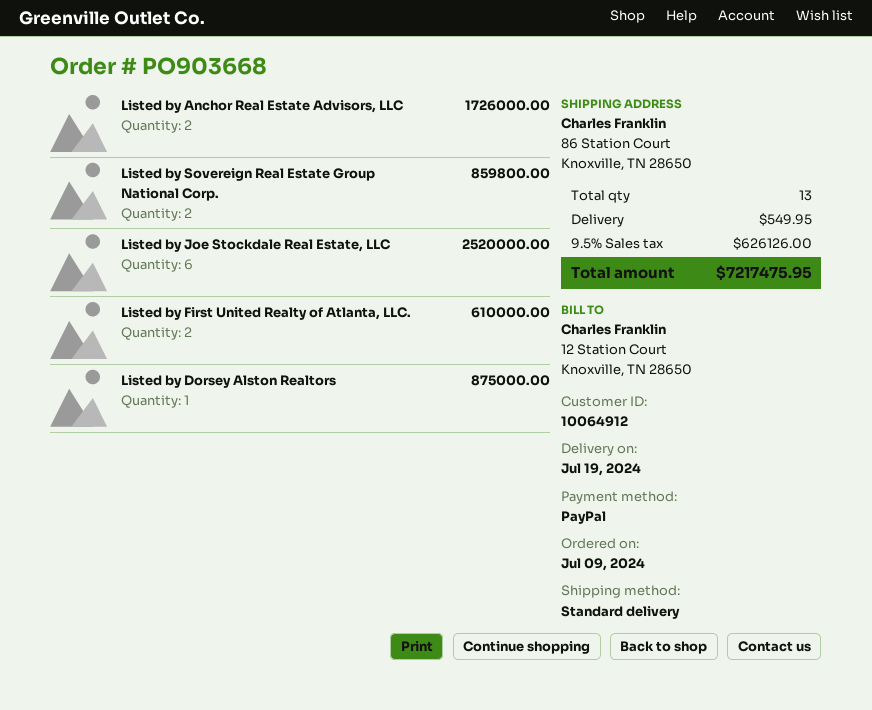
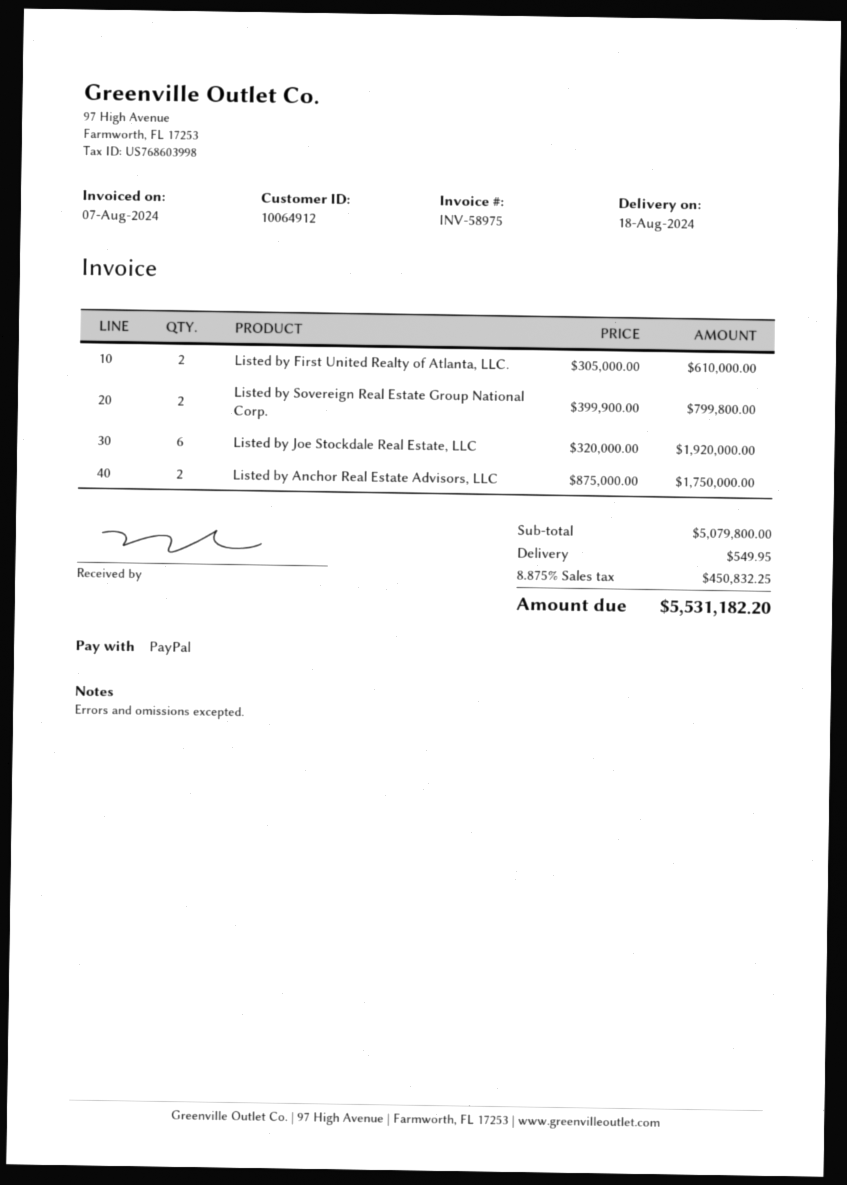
delivery date: 2024-07-19 -> 2024-08-18
Listed by Anchor Real Estate Advisors, LLC: 2 for 1726000.00 -> 2 for 1750000.00
Listed by Sovereign Real Estate Group National Corp.: 2 for 859800.00 -> 2 for 799800.00
Listed by Joe Stockdale Real Estate, LLC: 6 for 2520000.00 -> 6 for 1920000.00
Listed by Dorsey Alston Realtors: 1 for 875000.00 -> none
tax: 9.5% = 626126.00 -> 8.875% = 450832.25
total: 7217475.95 -> 5531182.20

